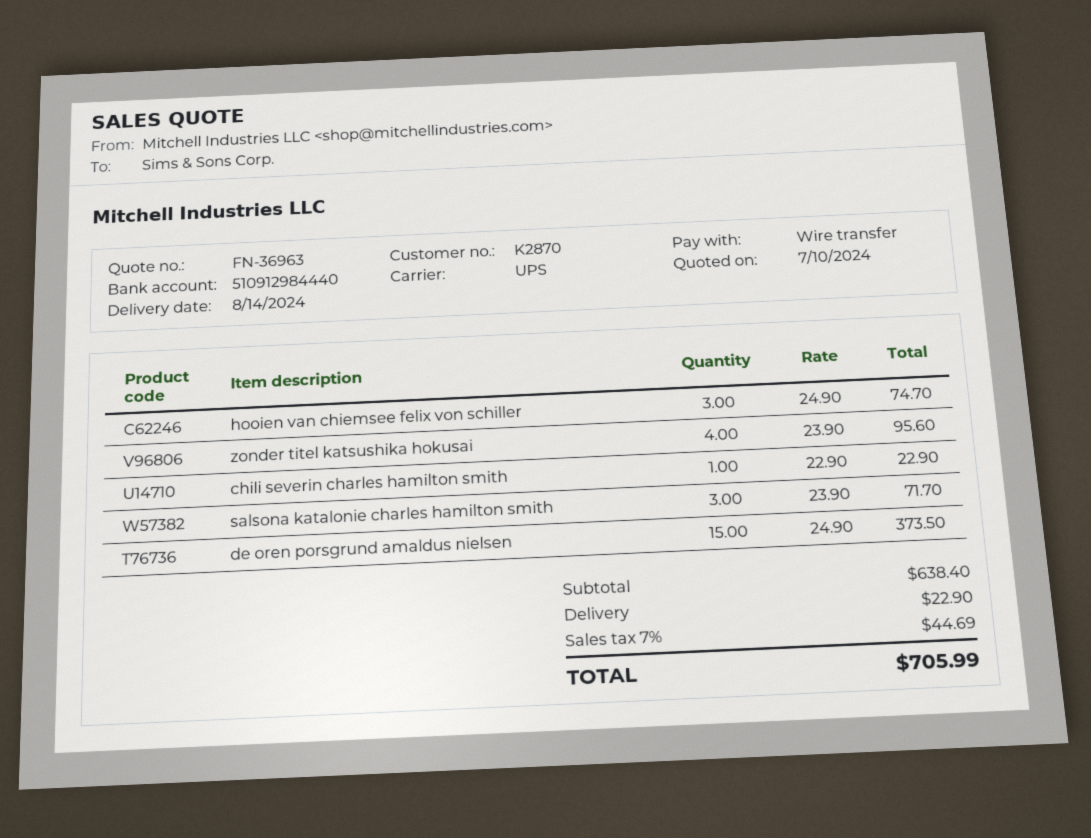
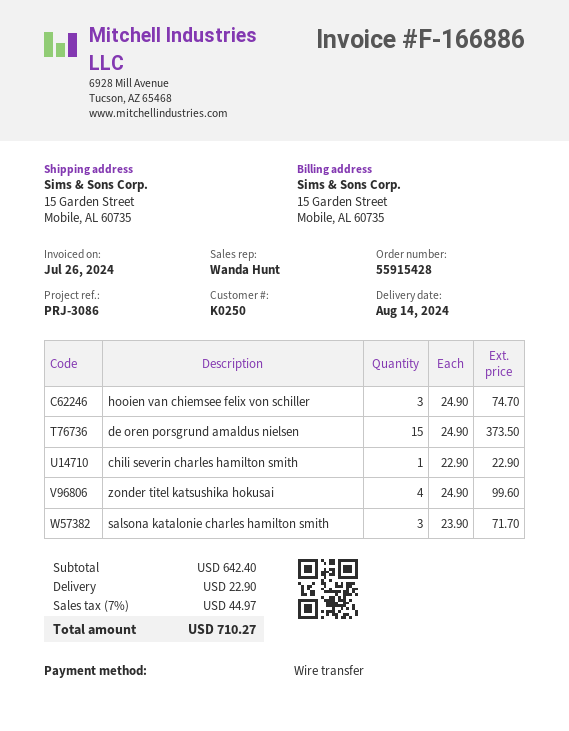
customer number: K2870 -> K0250
zonder titel katsushika hokusai: 4 x 23.90 = 95.60 -> 4 x 24.90 = 99.60
subtotal: 638.40 -> 642.40
tax: 7% = 44.69 -> 7% = 44.97
total: 705.99 -> 710.27

